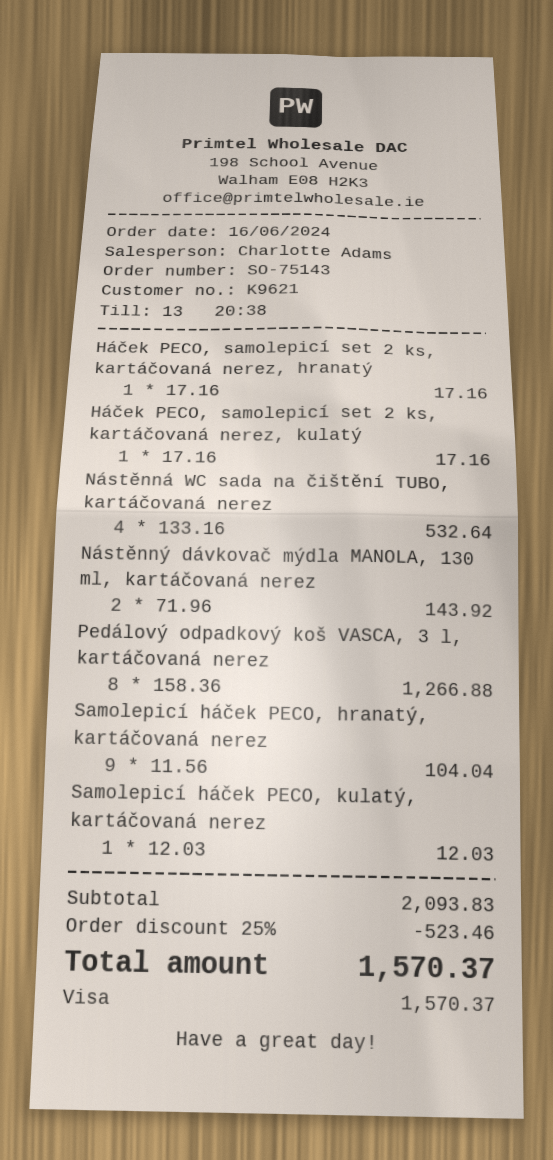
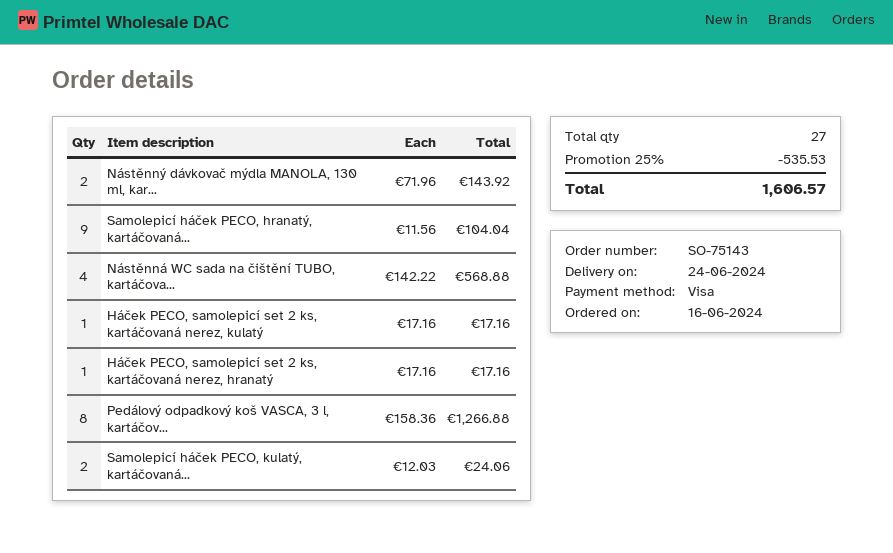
Nástěnná WC sada na čištění TUBO, kartáčovaná nerez: 4 x 133.16 = 532.64 -> 4 x 142.22 = 568.88
Samolepicí háček PECO, kulatý, kartáčovaná nerez: 1 x 12.03 = 12.03 -> 2 x 12.03 = 24.06
discount: 25% = 523.46 -> 25% = 535.53
total: 1570.37 -> 1606.57

